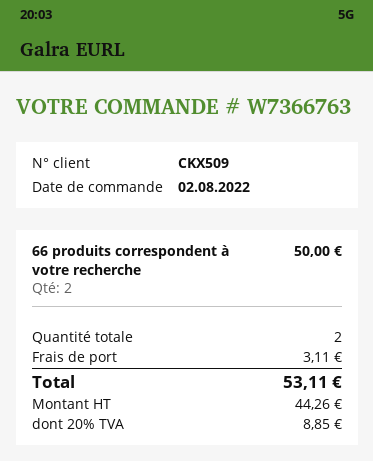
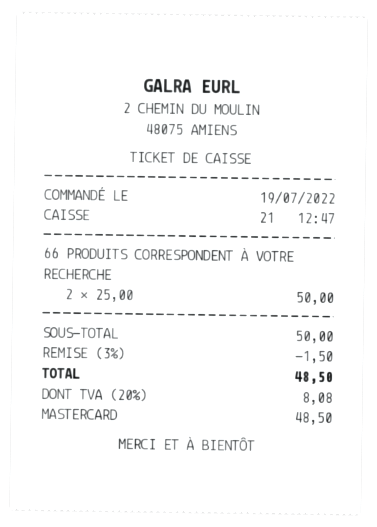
order date: 2022-08-02 -> 2022-07-19
discount: none -> 3% = 1.50
shipping: 3.11 -> none
tax: 20% = 8.85 -> 20% = 8.08
total: 53.11 -> 48.50

